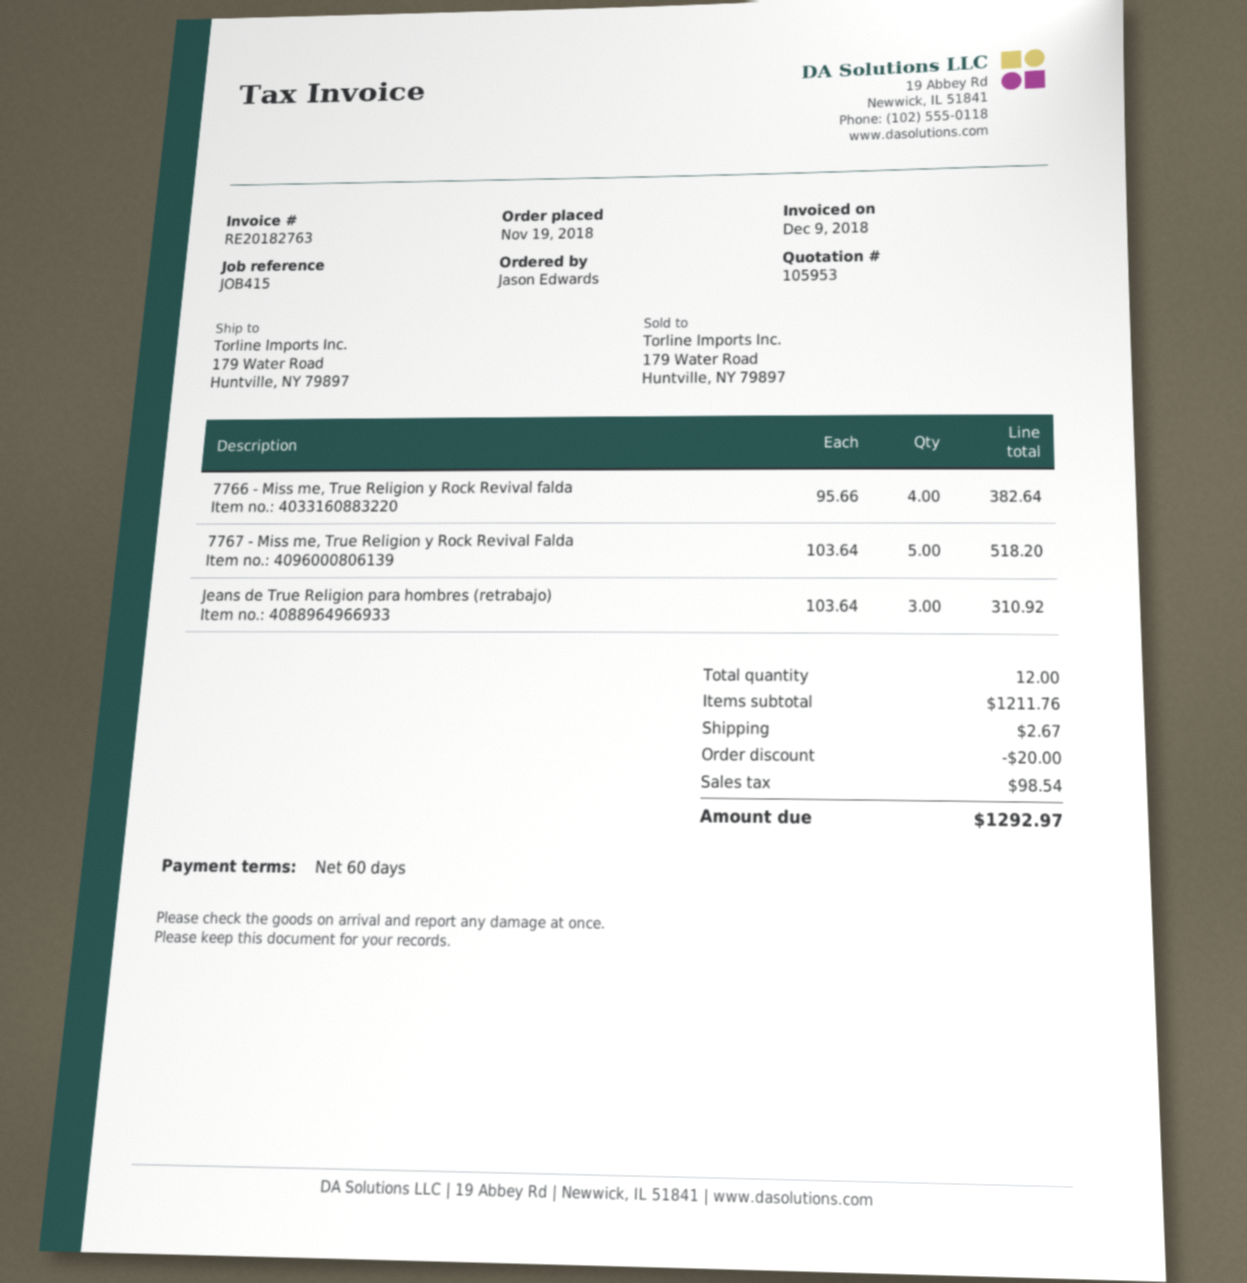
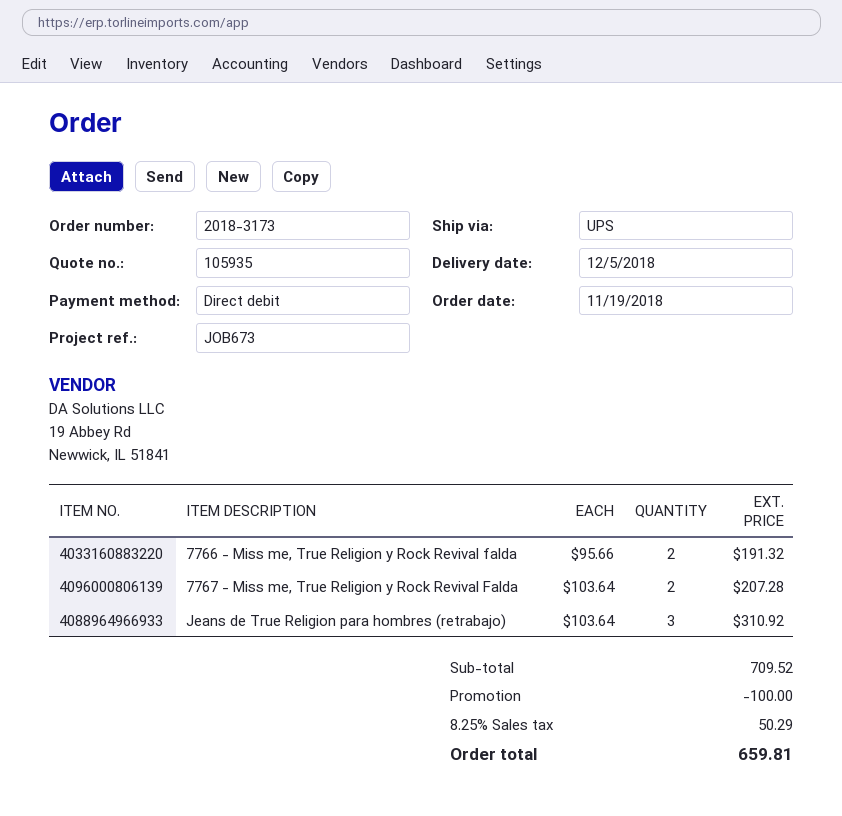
quote number: 105953 -> 105935
reference: JOB415 -> JOB673
7766 - Miss me, True Religion y Rock Revival falda: 4 x 95.66 = 382.64 -> 2 x 95.66 = 191.32
7767 - Miss me, True Religion y Rock Revival Falda: 5 x 103.64 = 518.20 -> 2 x 103.64 = 207.28
subtotal: 1211.76 -> 709.52
discount: 20.00 -> 100.00
shipping: 2.67 -> none
tax: 98.54 -> 50.29
total: 1292.97 -> 659.81

